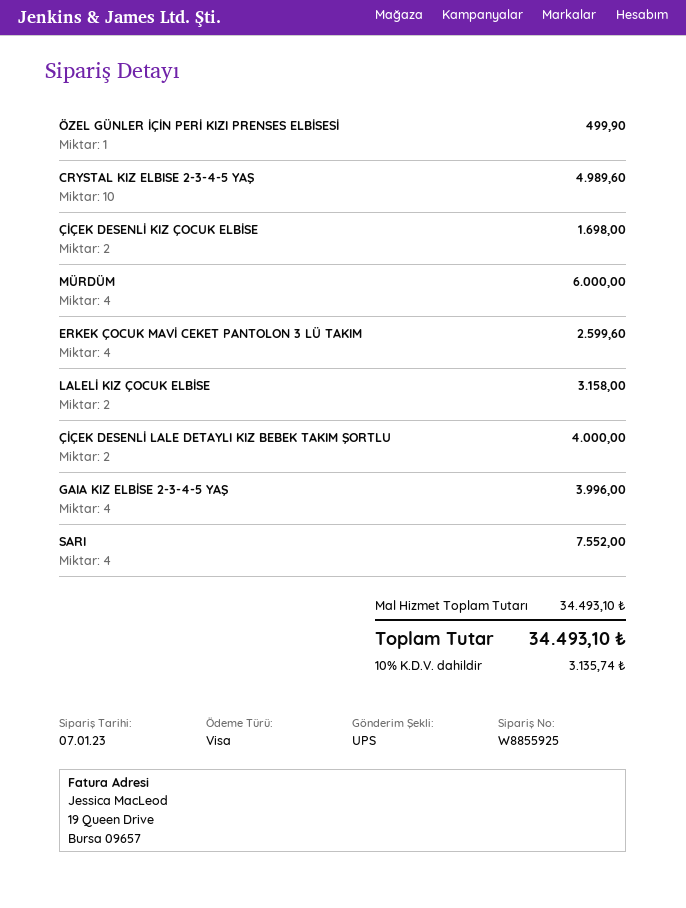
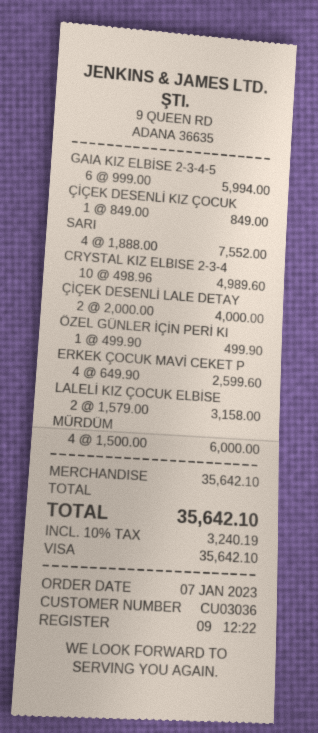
ÇİÇEK DESENLİ KIZ ÇOCUK ELBİSE: 2 for 1698.00 -> 1 for 849.00
GAIA KIZ ELBİSE 2-3-4-5 YAŞ: 4 for 3996.00 -> 6 for 5994.00
subtotal: 34493.10 -> 35642.10
tax: 10% = 3135.74 -> 10% = 3240.19
total: 34493.10 -> 35642.10

